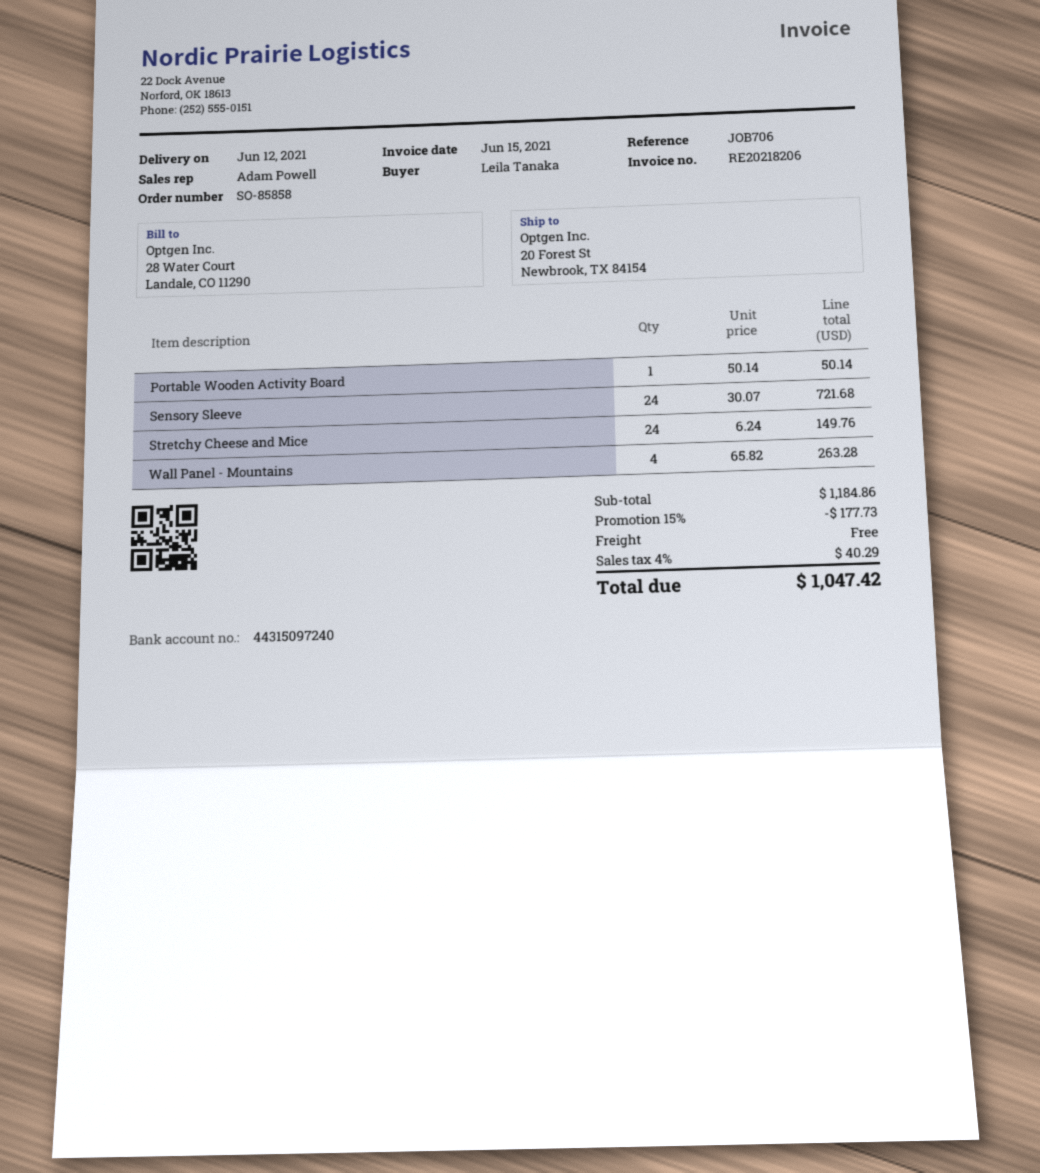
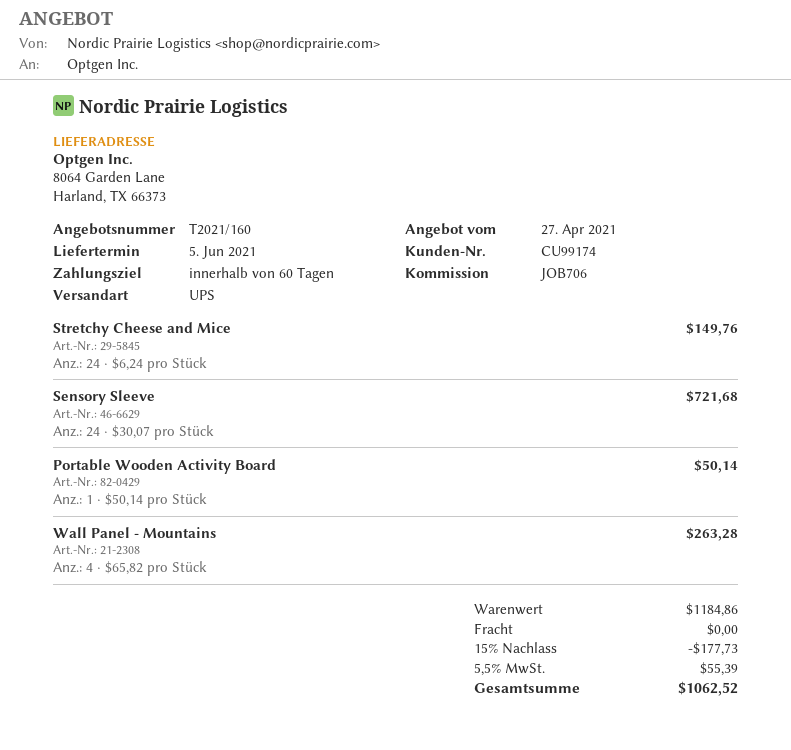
delivery date: 2021-06-12 -> 2021-06-05
ship to: 20 Forest St, Newbrook, TX 84154 -> 8064 Garden Lane, Harland, TX 66373
tax: 4% = 40.29 -> 5.5% = 55.39
total: 1047.42 -> 1062.52

